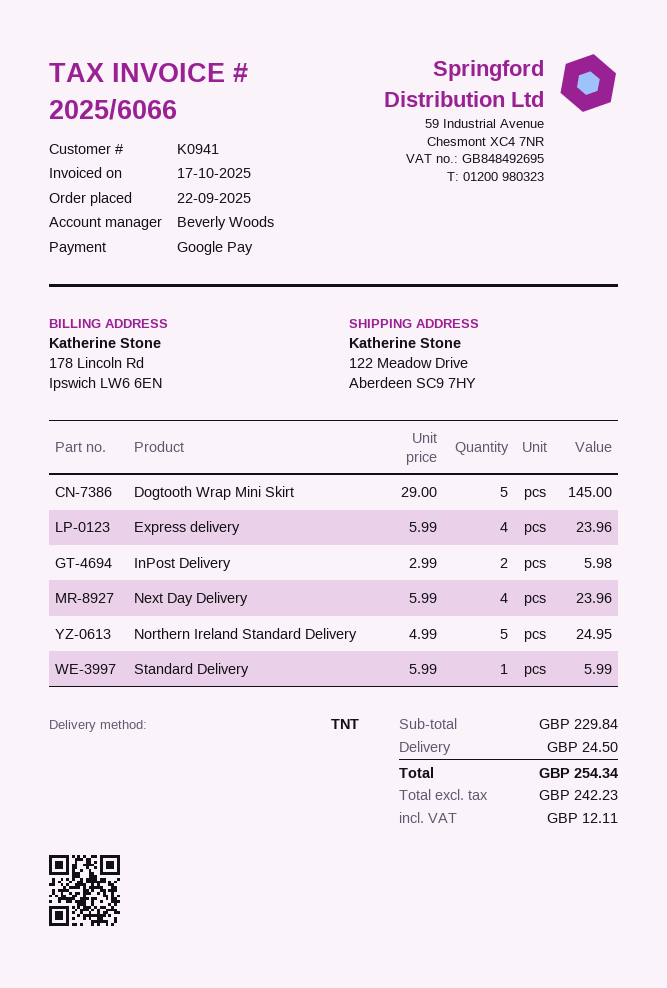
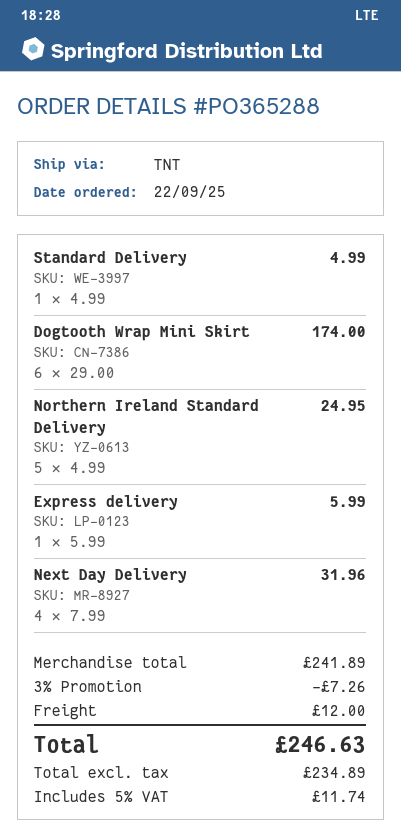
Dogtooth Wrap Mini Skirt: 5 x 29.00 = 145.00 -> 6 x 29.00 = 174.00
Express delivery: 4 x 5.99 = 23.96 -> 1 x 5.99 = 5.99
InPost Delivery: 2 x 2.99 = 5.98 -> none
Next Day Delivery: 4 x 5.99 = 23.96 -> 4 x 7.99 = 31.96
Standard Delivery: 1 x 5.99 = 5.99 -> 1 x 4.99 = 4.99
subtotal: 229.84 -> 241.89
discount: none -> 3% = 7.26
shipping: 24.50 -> 12.00
net: 242.23 -> 234.89
tax: 12.11 -> 11.74
total: 254.34 -> 246.63

